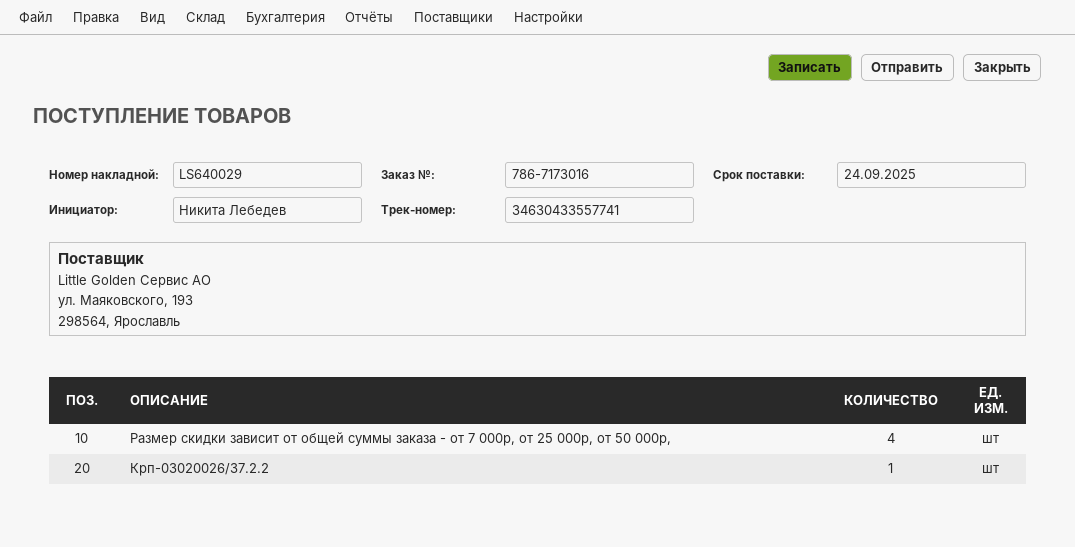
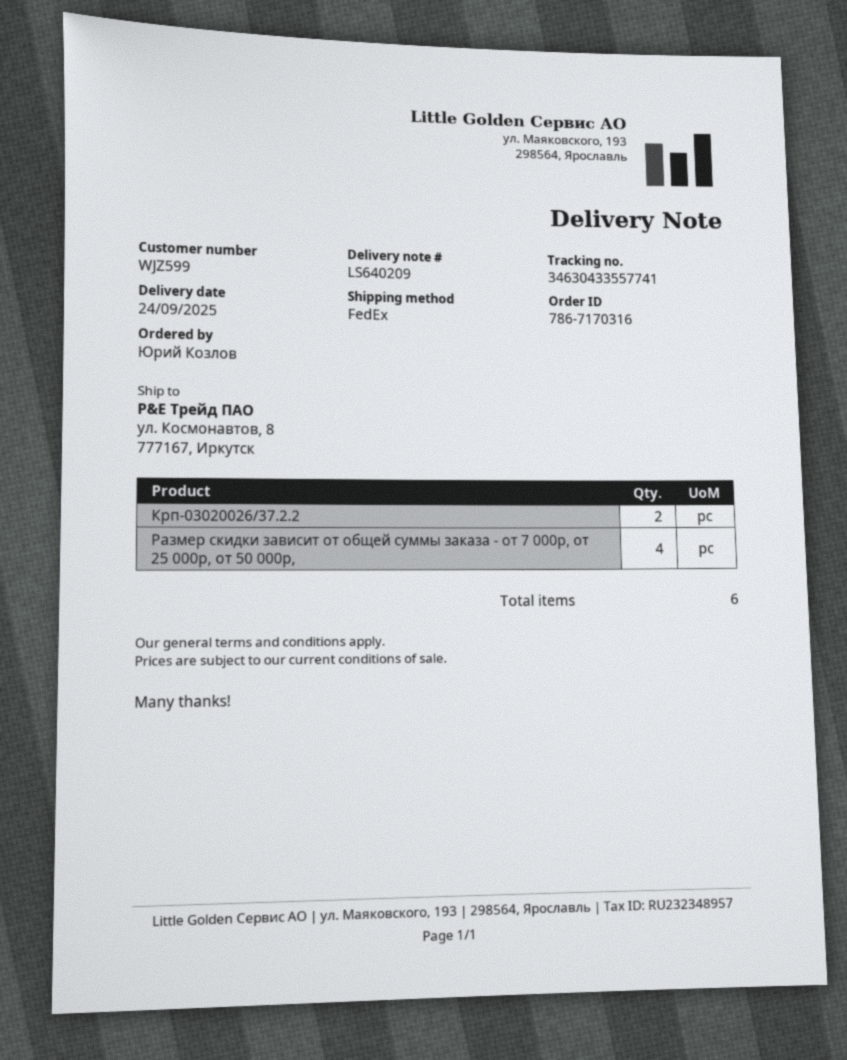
order number: 786-7173016 -> 786-7170316
delivery note number: LS640029 -> LS640209
ordered by: Никита Лебедев -> Юрий Козлов
Крп-03020026/37.2.2: 1 -> 2

